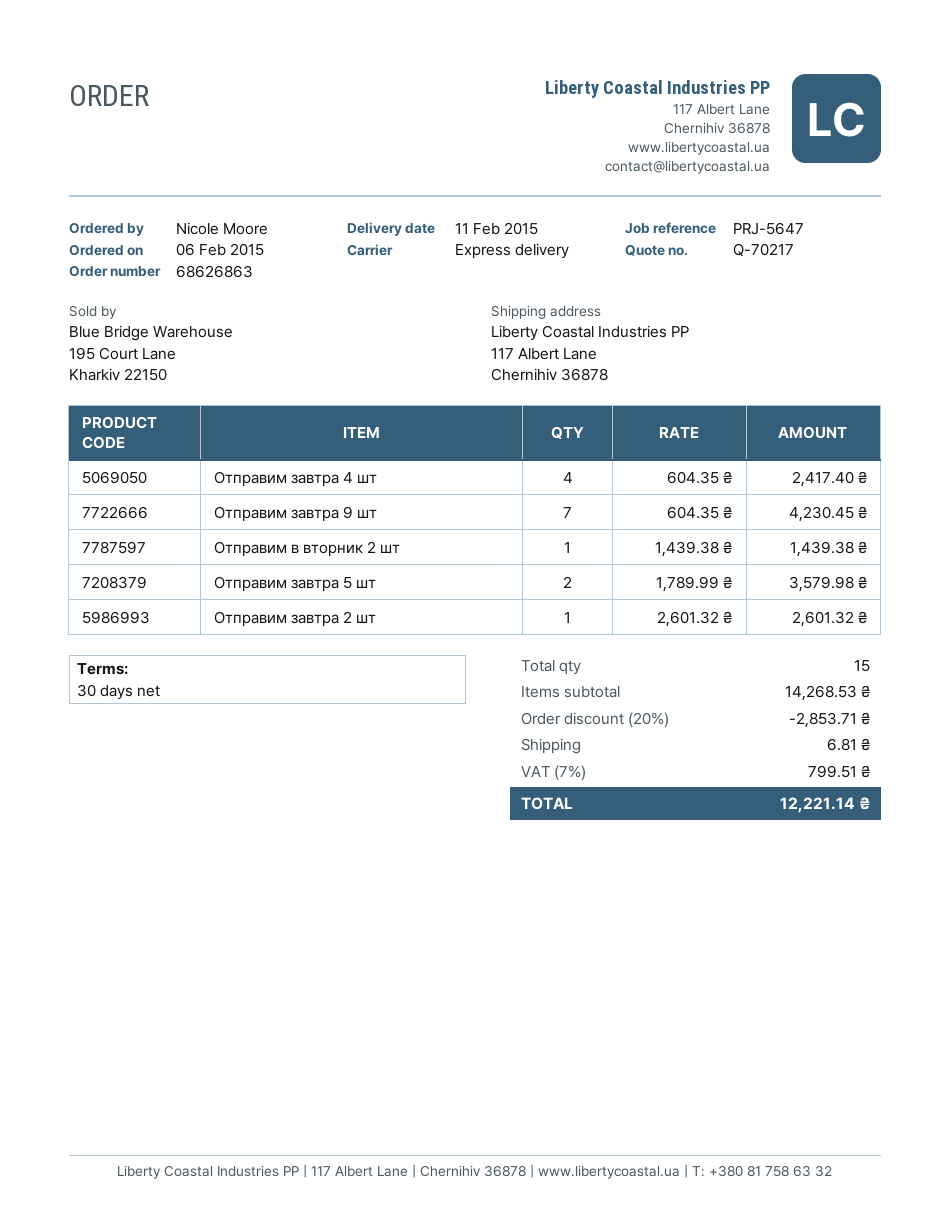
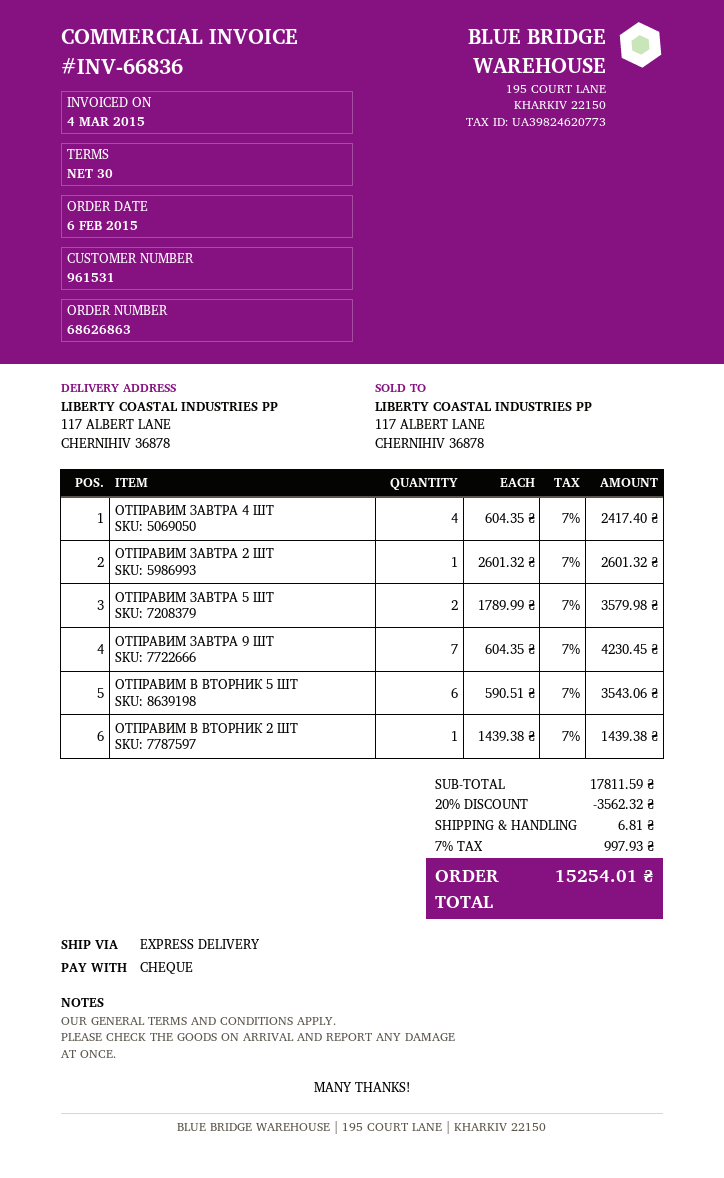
ОТПРАВИМ В ВТОРНИК 5 ШТ: none -> 6 x 590.51 = 3543.06
subtotal: 14268.53 -> 17811.59
discount: 20% = 2853.71 -> 20% = 3562.32
tax: 7% = 799.51 -> 7% = 997.93
total: 12221.14 -> 15254.01

